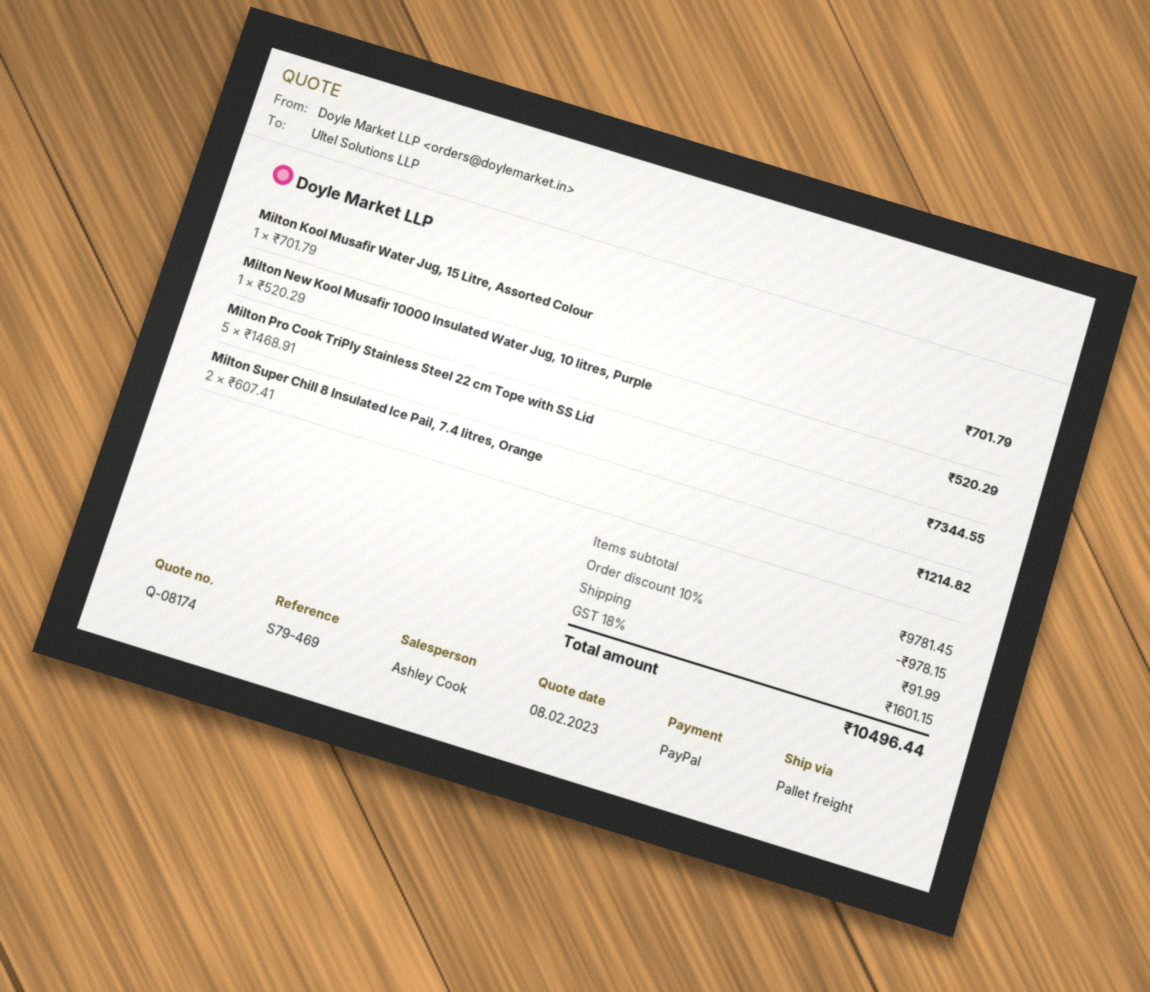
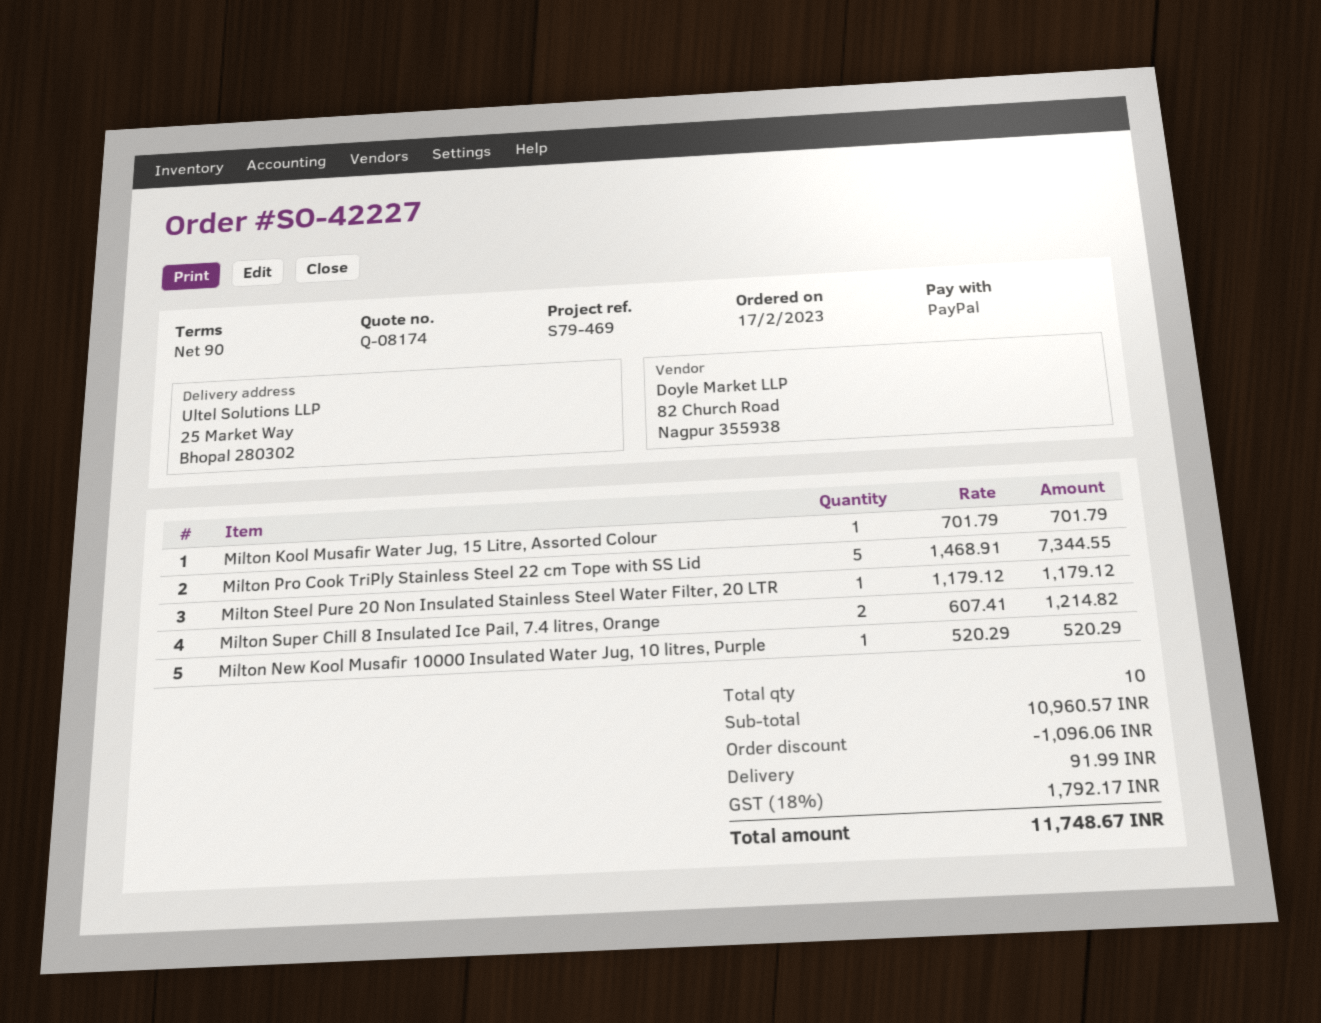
Milton Steel Pure 20 Non Insulated Stainless Steel Water Filter, 20 LTR: none -> 1 x 1179.12 = 1179.12
subtotal: 9781.45 -> 10960.57
discount: 978.15 -> 1096.06
tax: 18% = 1601.15 -> 18% = 1792.17
total: 10496.44 -> 11748.67

